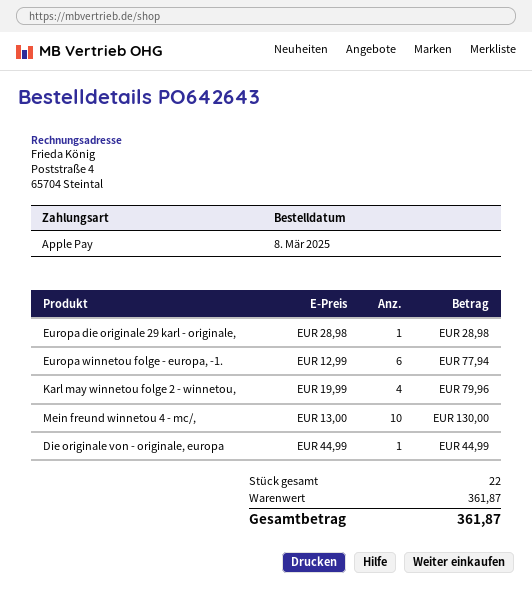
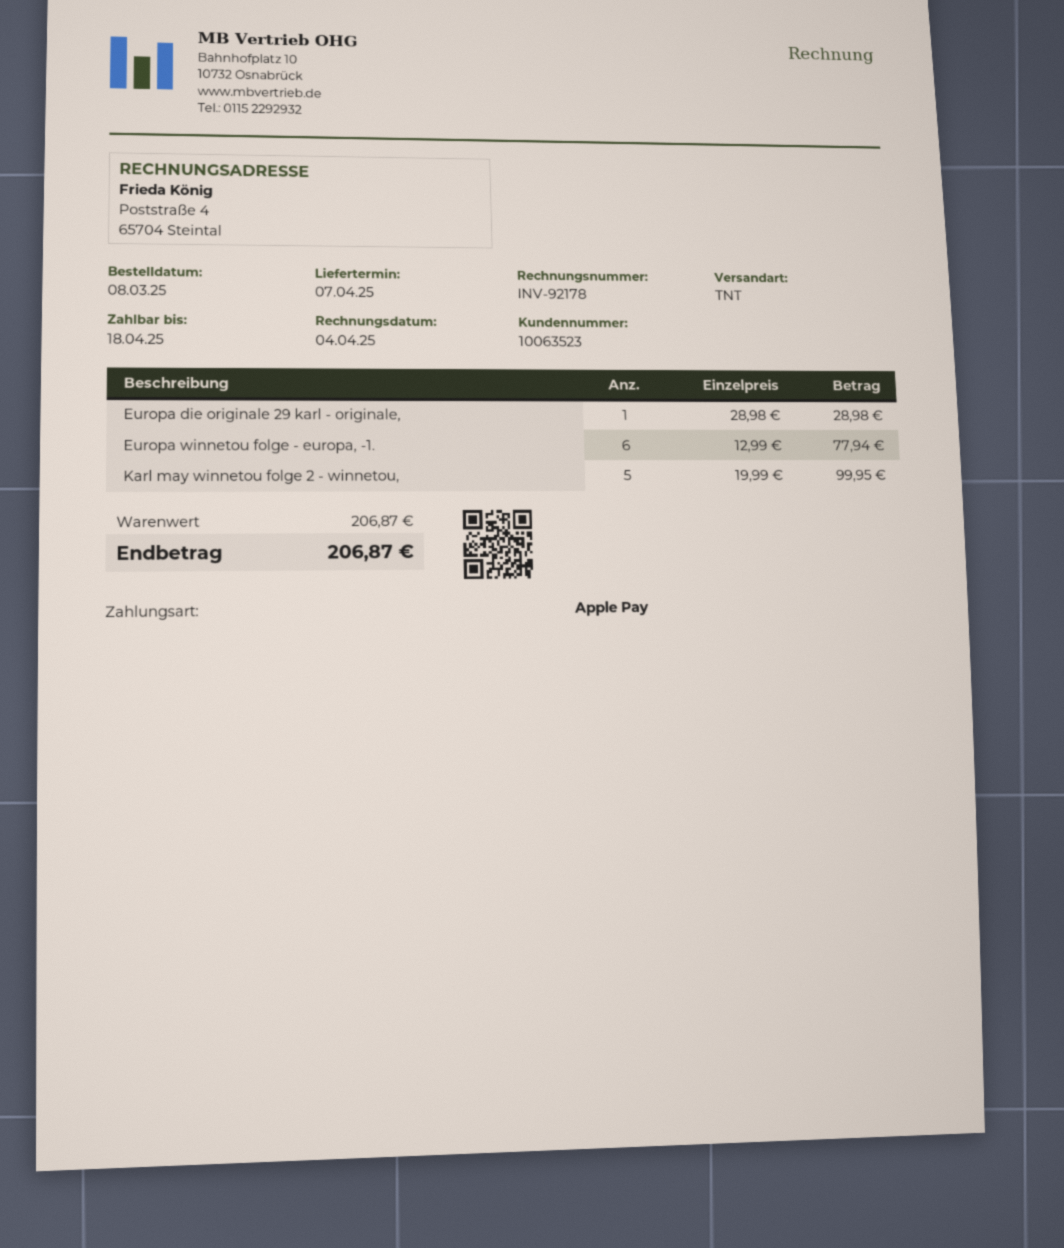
Karl may winnetou folge 2 - winnetou,: 4 x 19.99 = 79.96 -> 5 x 19.99 = 99.95
Mein freund winnetou 4 - mc/,: 10 x 13.00 = 130.00 -> none
Die originale von - originale, europa: 1 x 44.99 = 44.99 -> none
subtotal: 361.87 -> 206.87
total: 361.87 -> 206.87

